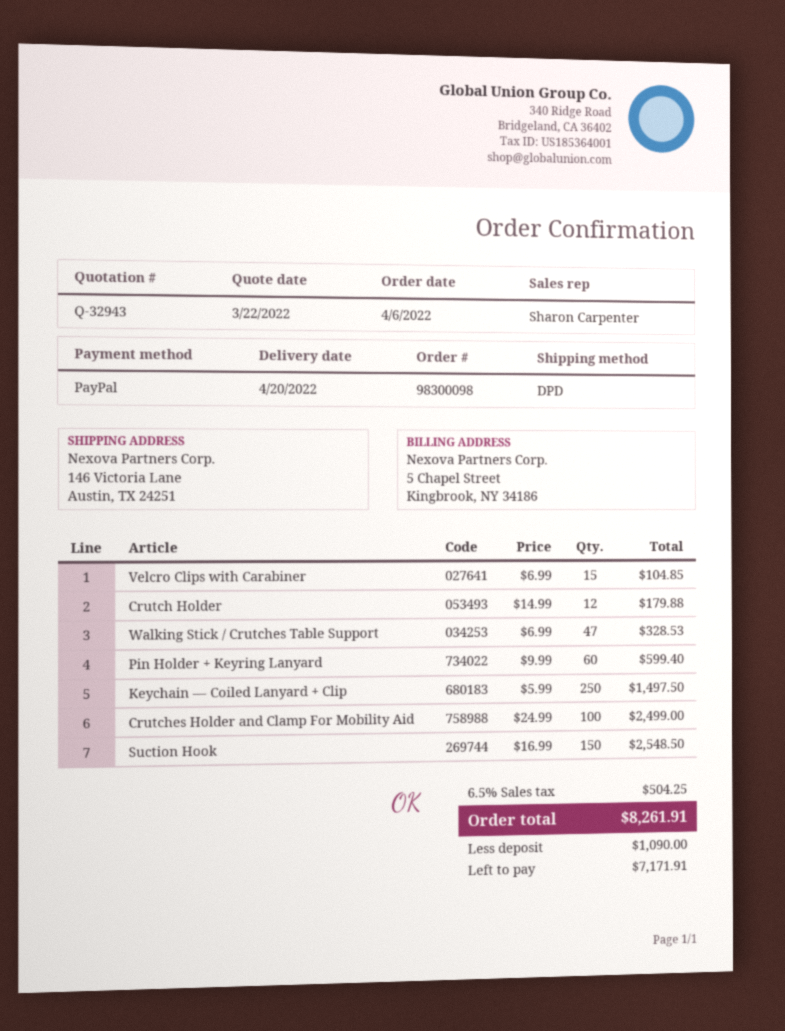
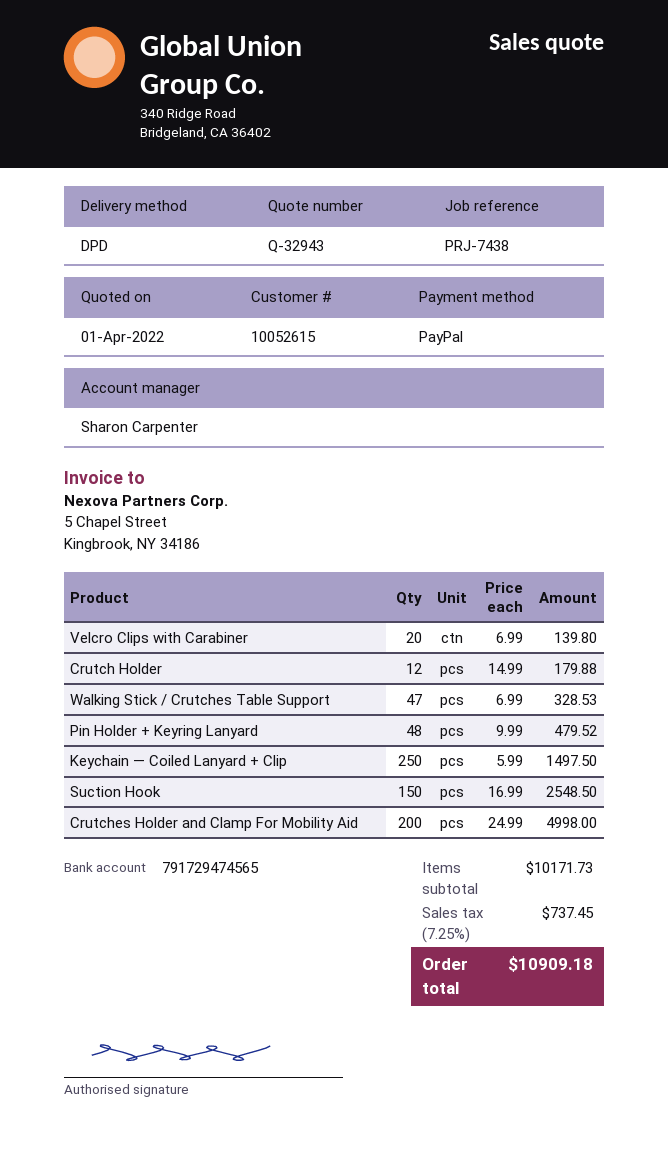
quote date: 2022-03-22 -> 2022-04-01
Velcro Clips with Carabiner: 15 x 6.99 = 104.85 -> 20 x 6.99 = 139.80
Pin Holder + Keyring Lanyard: 60 x 9.99 = 599.40 -> 48 x 9.99 = 479.52
Crutches Holder and Clamp For Mobility Aid: 100 x 24.99 = 2499.00 -> 200 x 24.99 = 4998.00
tax: 6.5% = 504.25 -> 7.25% = 737.45
total: 8261.91 -> 10909.18

